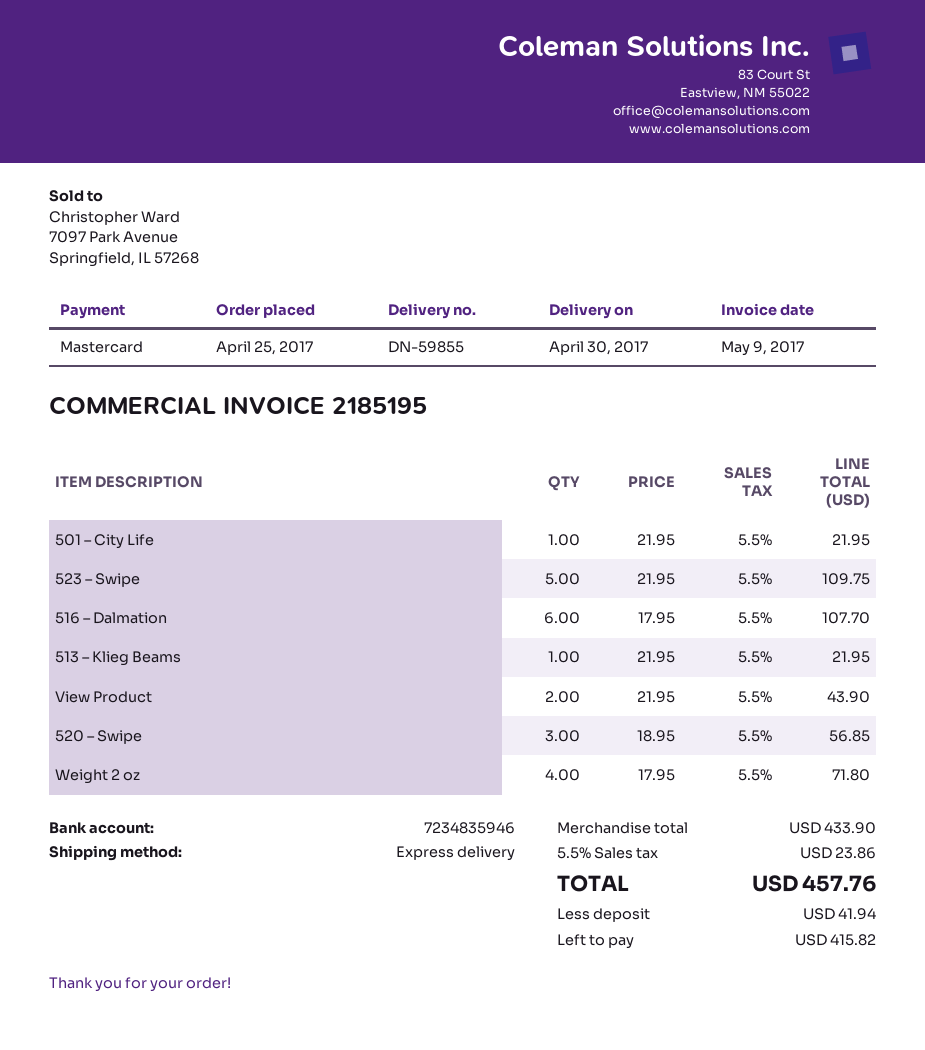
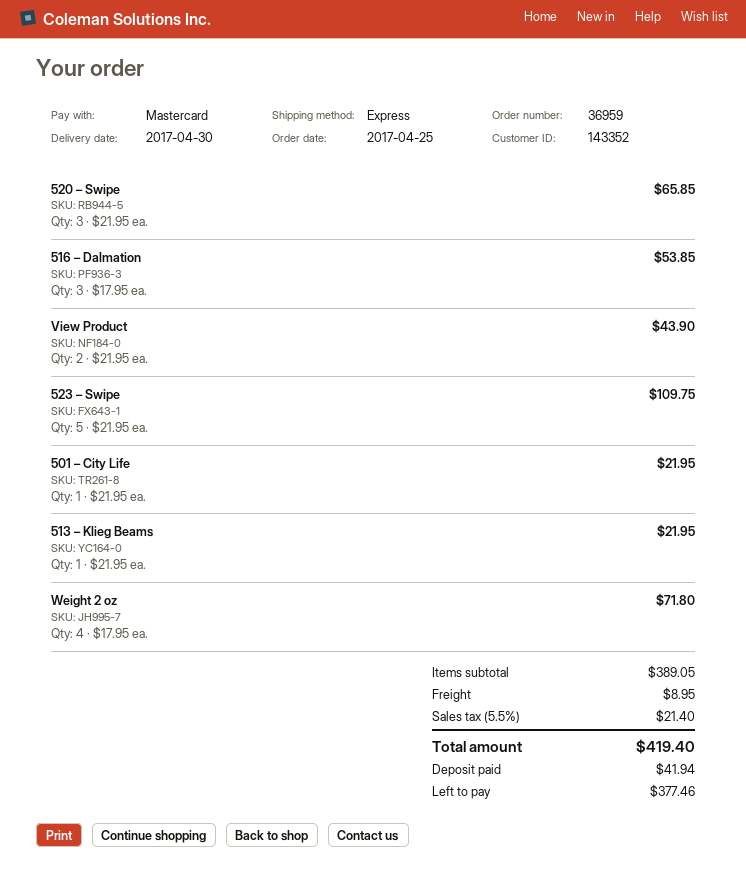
516 – Dalmation: 6 x 17.95 = 107.70 -> 3 x 17.95 = 53.85
520 – Swipe: 3 x 18.95 = 56.85 -> 3 x 21.95 = 65.85
subtotal: 433.90 -> 389.05
shipping: none -> 8.95
tax: 5.5% = 23.86 -> 5.5% = 21.40
total: 457.76 -> 419.40
balance: 415.82 -> 377.46

